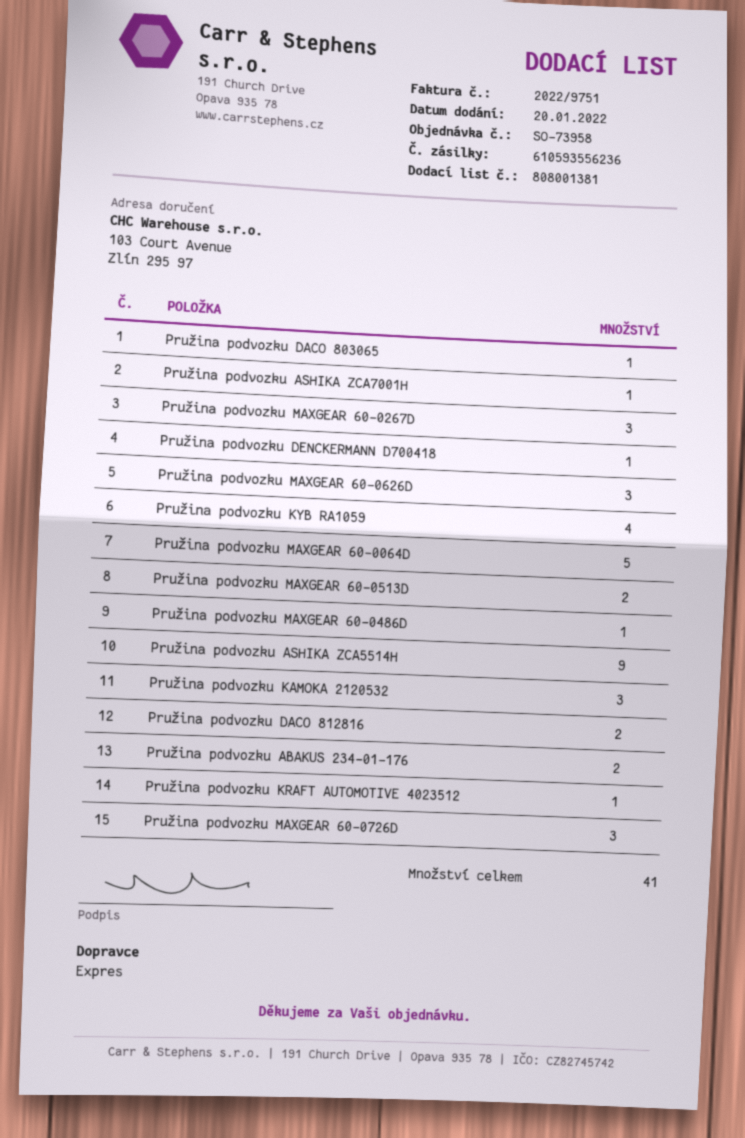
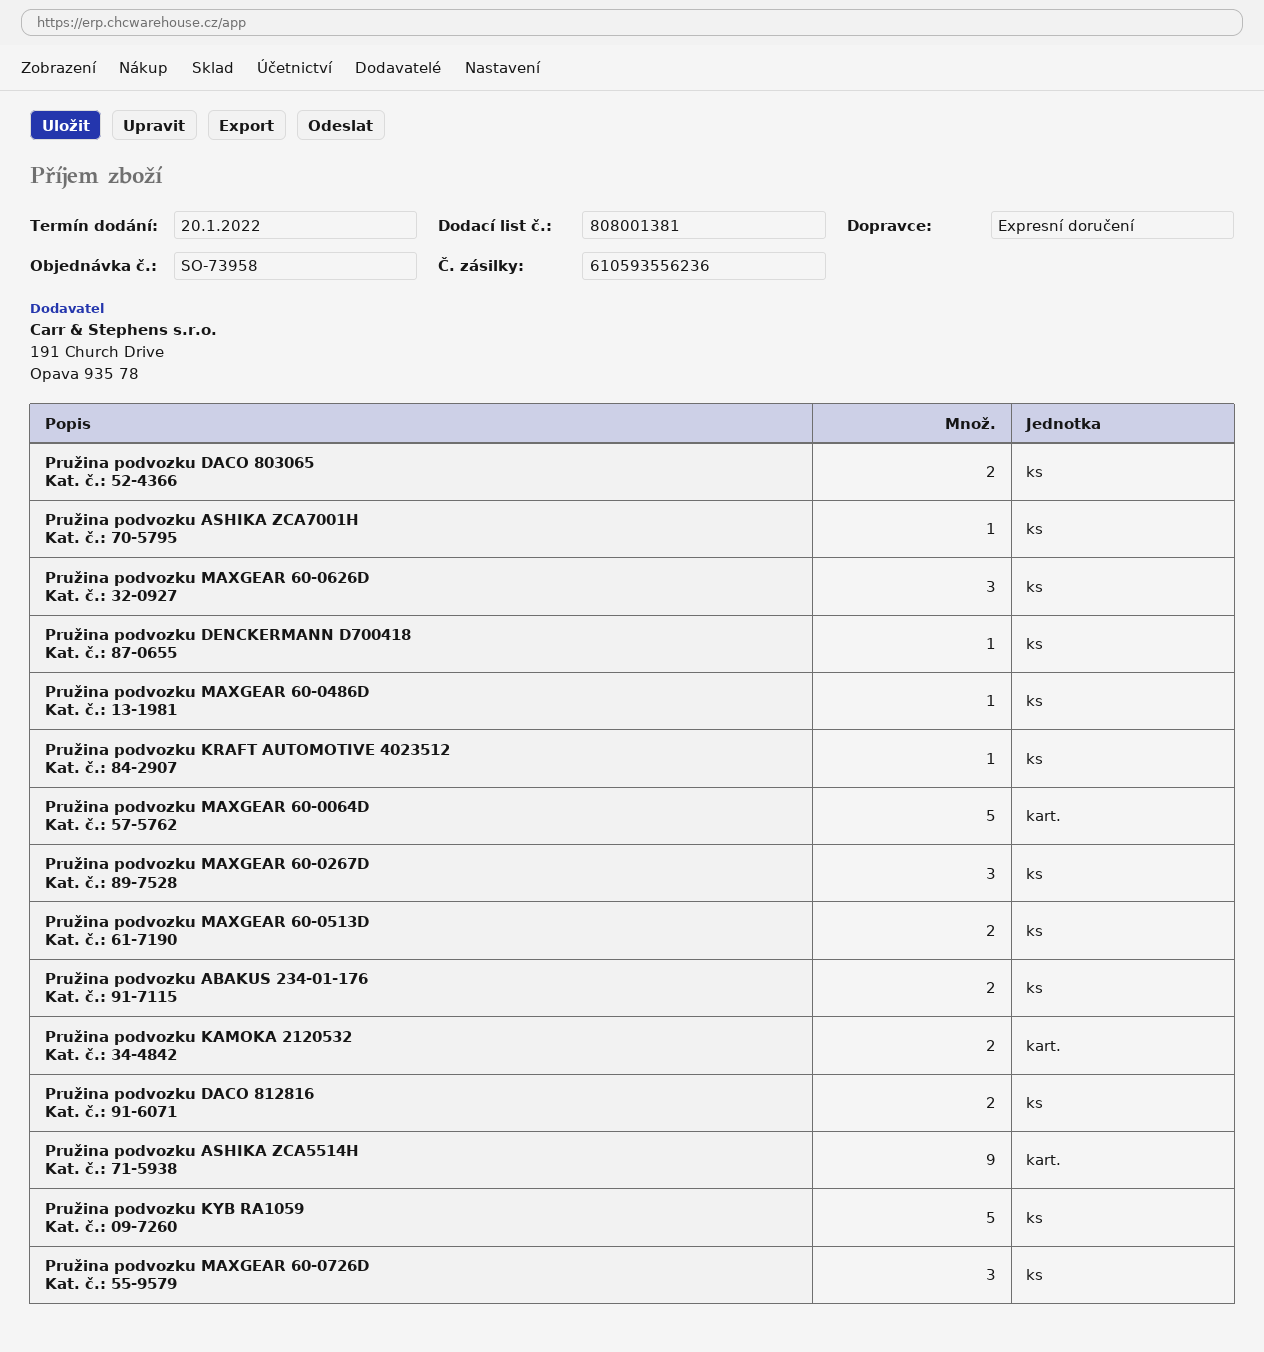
Pružina podvozku DACO 803065: 1 -> 2
Pružina podvozku KYB RA1059: 4 -> 5
Pružina podvozku KAMOKA 2120532: 3 -> 2

